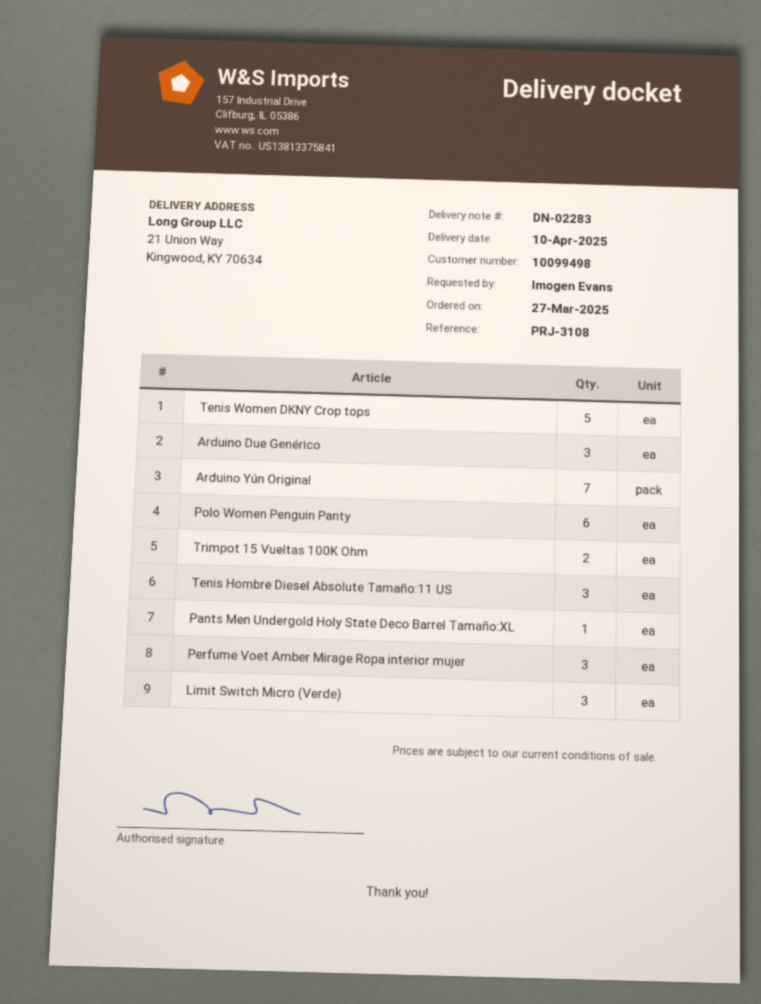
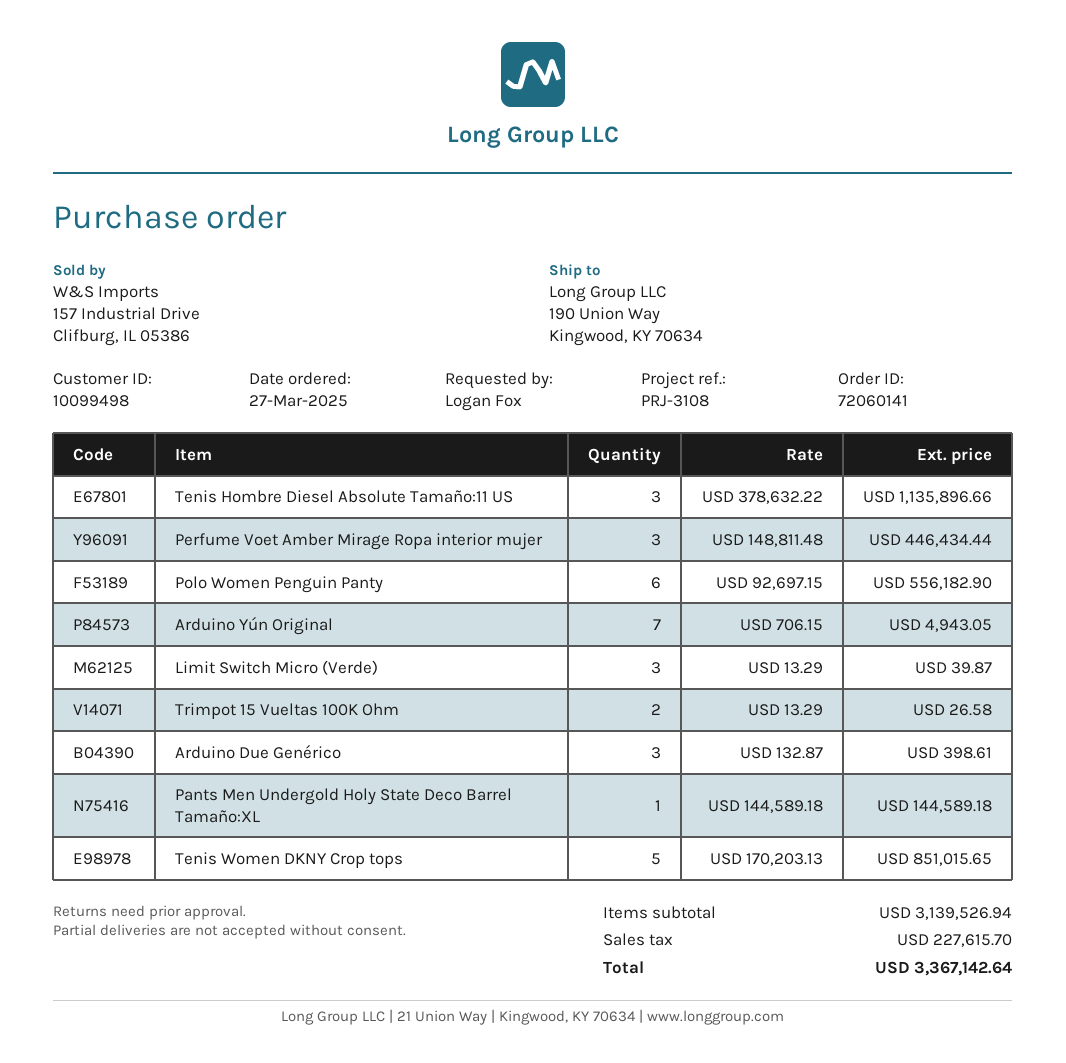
ordered by: Imogen Evans -> Logan Fox
ship to: 21 Union Way, Kingwood, KY 70634 -> 190 Union Way, Kingwood, KY 70634

